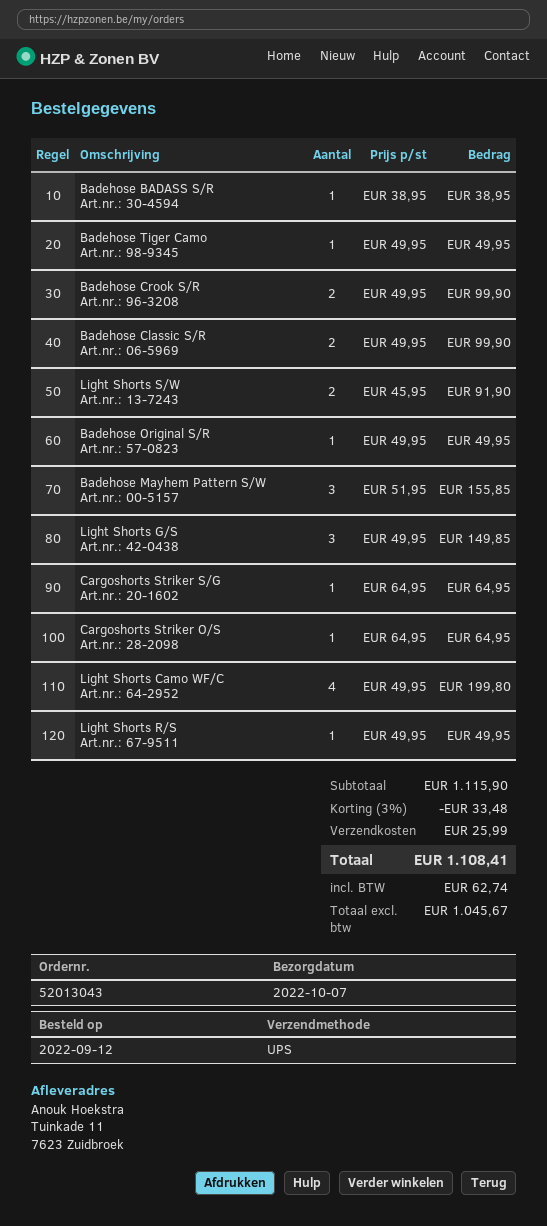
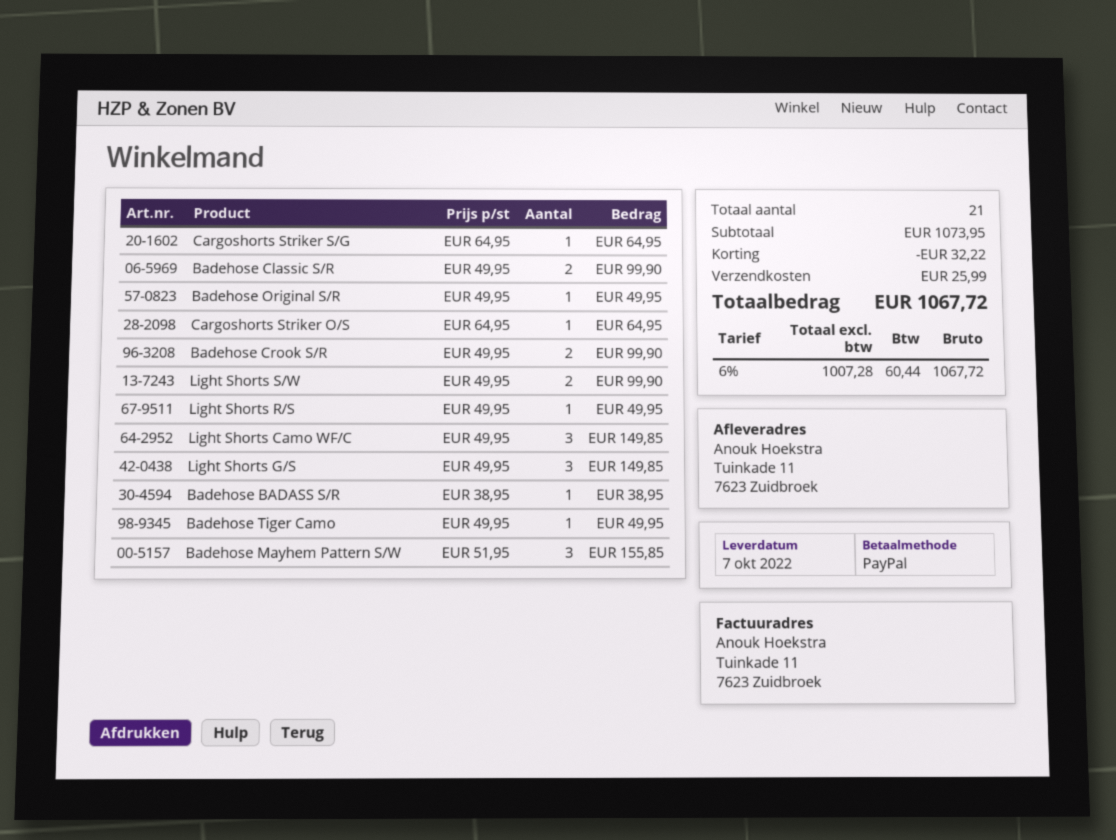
Light Shorts S/W: 2 x 45.95 = 91.90 -> 2 x 49.95 = 99.90
Light Shorts Camo WF/C: 4 x 49.95 = 199.80 -> 3 x 49.95 = 149.85
subtotal: 1115.90 -> 1073.95
discount: 33.48 -> 32.22
net: 1045.67 -> 1007.28
tax: 62.74 -> 60.44
total: 1108.41 -> 1067.72

